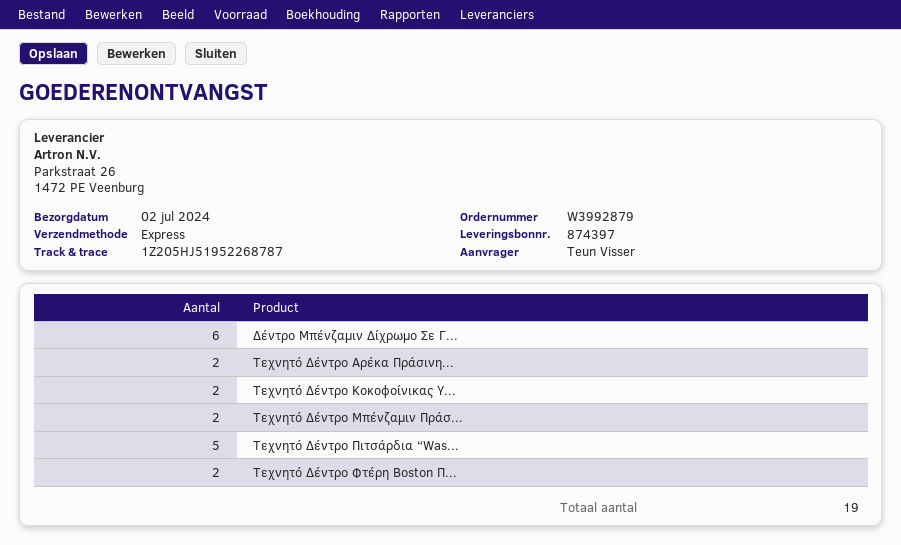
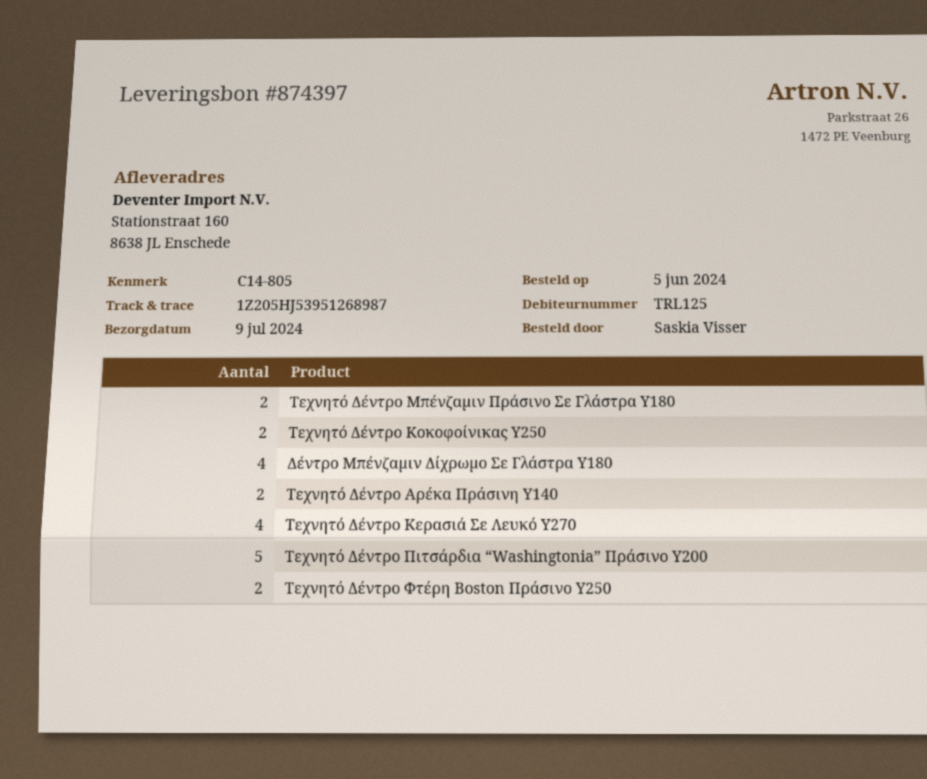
delivery date: 2024-07-02 -> 2024-07-09
ordered by: Teun Visser -> Saskia Visser
tracking number: 1Z205HJ51952268787 -> 1Z205HJ53951268987
Δέντρο Μπένζαμιν Δίχρωμο Σε Γ...: 6 -> 4
Τεχνητό Δέντρο Κερασιά Σε Λευκό Υ270: none -> 4

